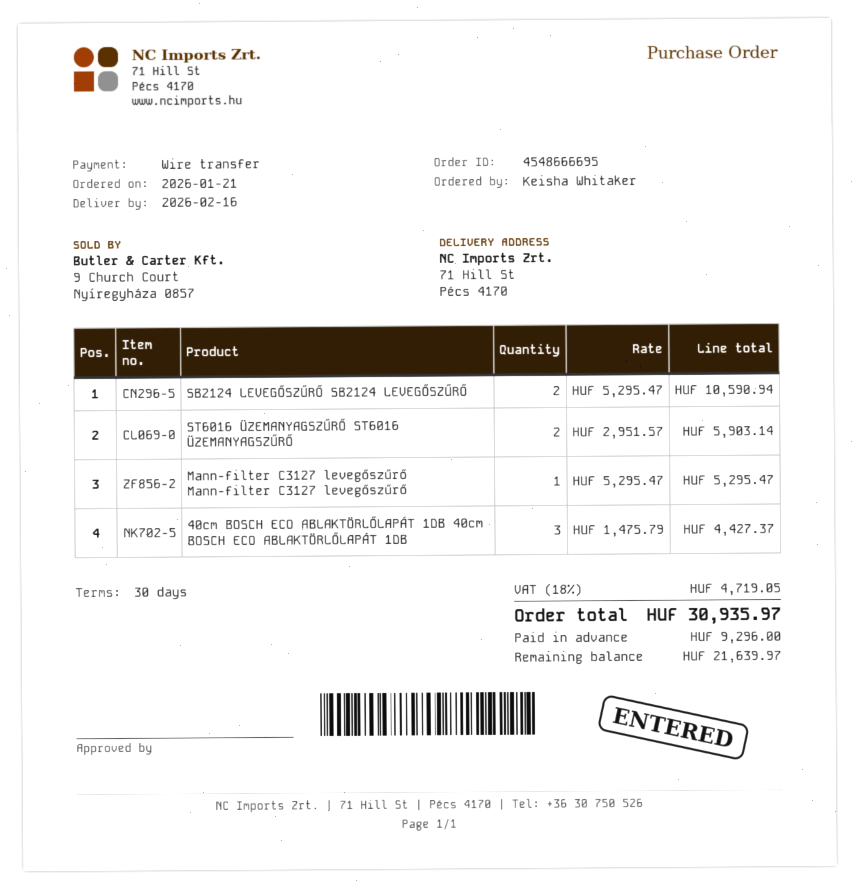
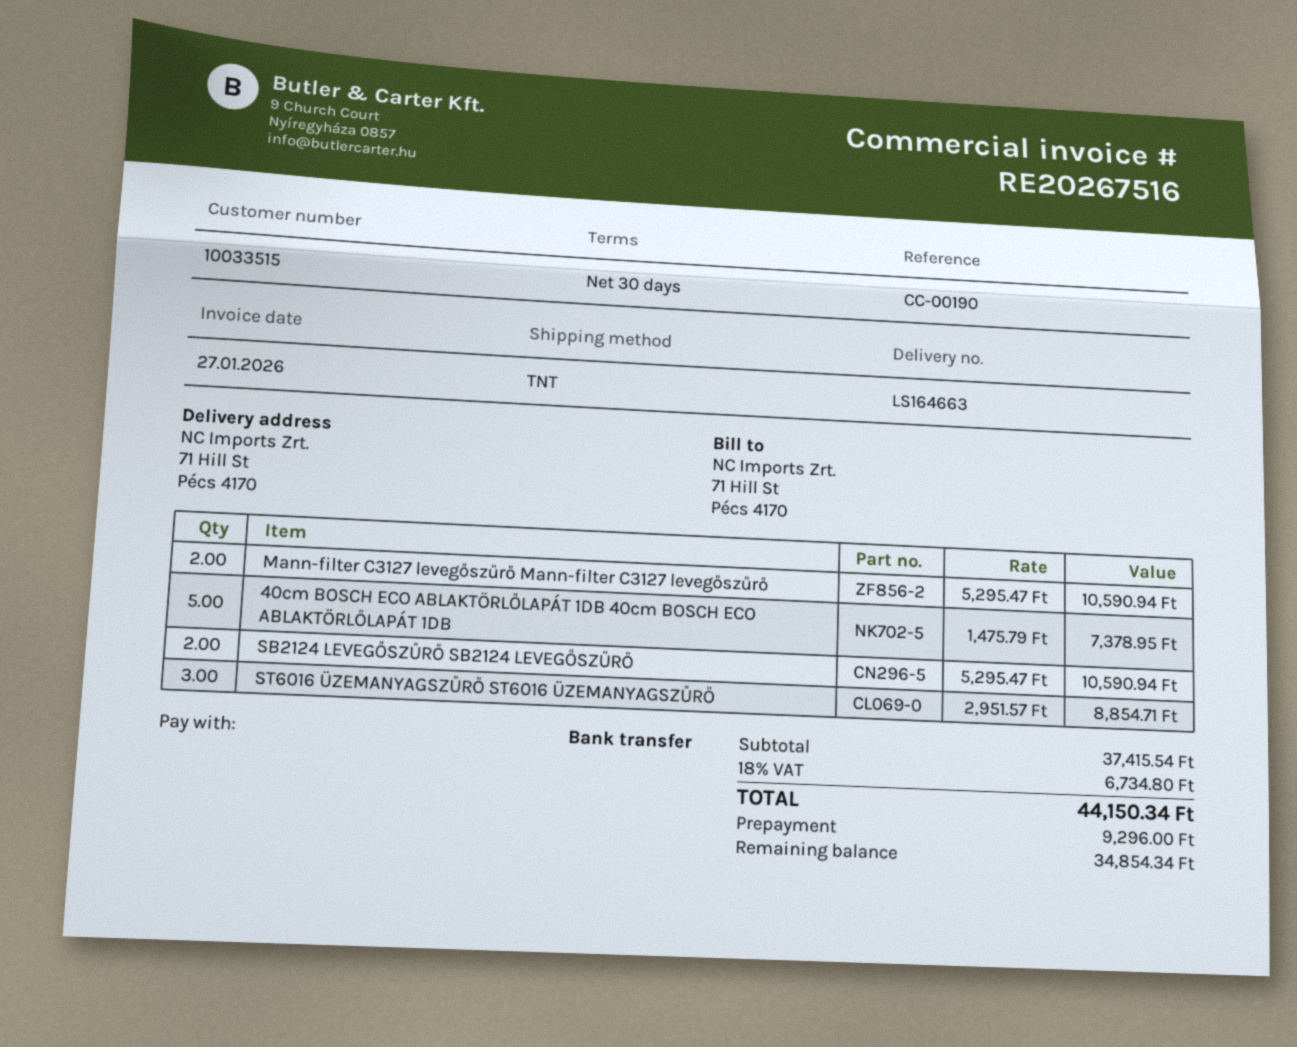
ST6016 ÜZEMANYAGSZŰRŐ ST6016 ÜZEMANYAGSZŰRŐ: 2 x 2951.57 = 5903.14 -> 3 x 2951.57 = 8854.71
Mann-filter C3127 levegőszűrő Mann-filter C3127 levegőszűrő: 1 x 5295.47 = 5295.47 -> 2 x 5295.47 = 10590.94
40cm BOSCH ECO ABLAKTÖRLŐLAPÁT 1DB 40cm BOSCH ECO ABLAKTÖRLŐLAPÁT 1DB: 3 x 1475.79 = 4427.37 -> 5 x 1475.79 = 7378.95
tax: 18% = 4719.05 -> 18% = 6734.80
total: 30935.97 -> 44150.34
balance: 21639.97 -> 34854.34

